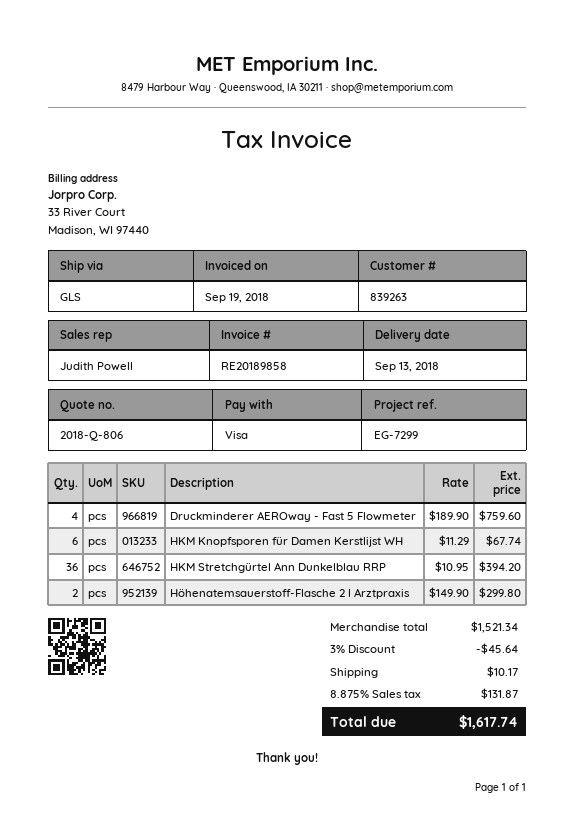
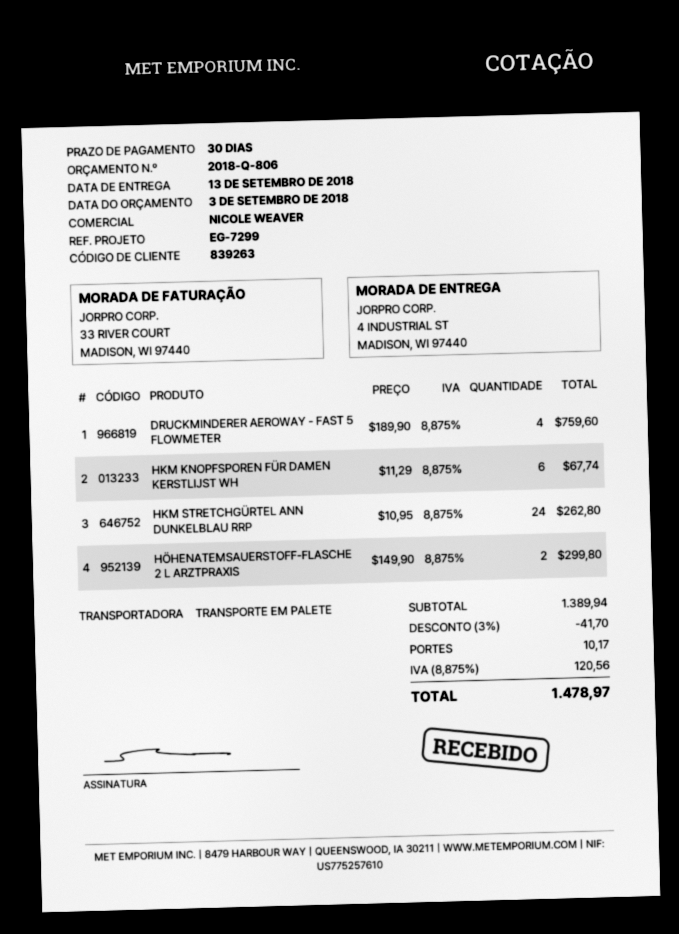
sales rep: Judith Powell -> NICOLE WEAVER
shipping method: GLS -> pallet freight
HKM Stretchgürtel Ann Dunkelblau RRP: 36 x 10.95 = 394.20 -> 24 x 10.95 = 262.80
subtotal: 1521.34 -> 1389.94
discount: 3% = 45.64 -> 3% = 41.70
tax: 8.875% = 131.87 -> 8.875% = 120.56
total: 1617.74 -> 1478.97

